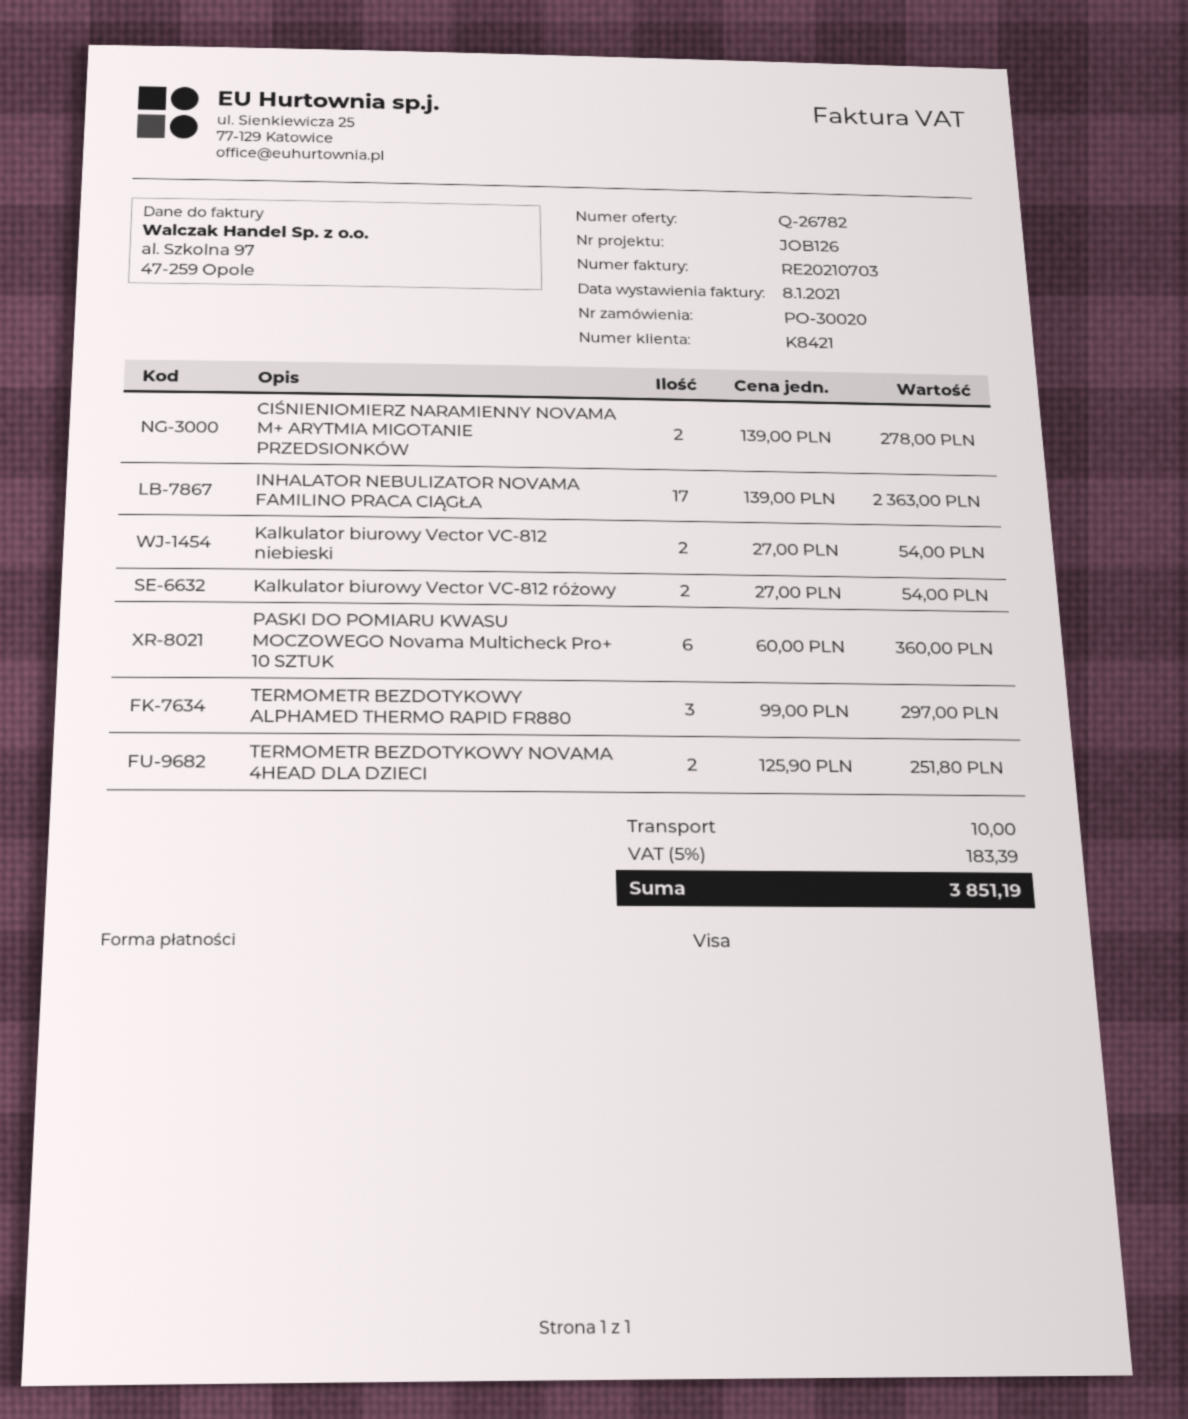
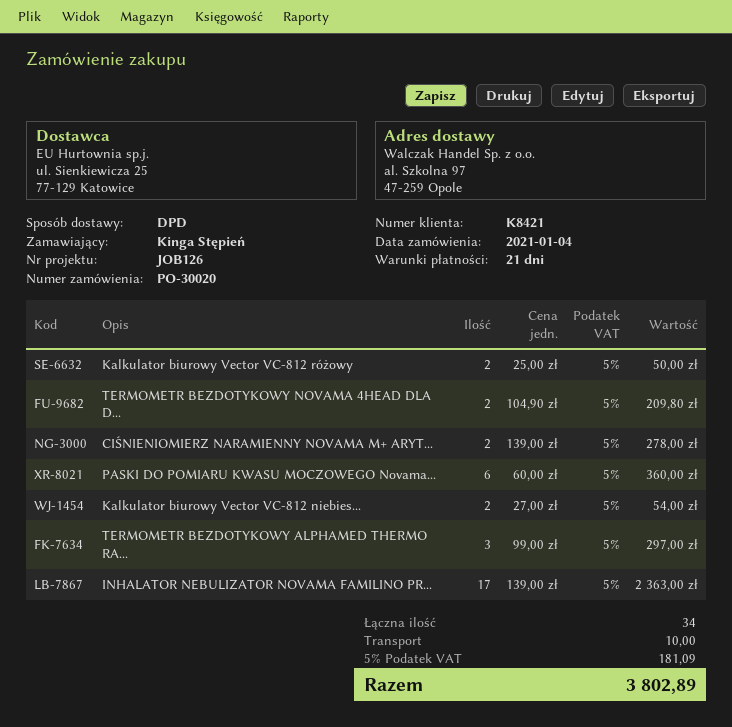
Kalkulator biurowy Vector VC-812 różowy: 2 x 27.00 = 54.00 -> 2 x 25.00 = 50.00
TERMOMETR BEZDOTYKOWY NOVAMA 4HEAD DLA DZIECI: 2 x 125.90 = 251.80 -> 2 x 104.90 = 209.80
tax: 5% = 183.39 -> 5% = 181.09
total: 3851.19 -> 3802.89

